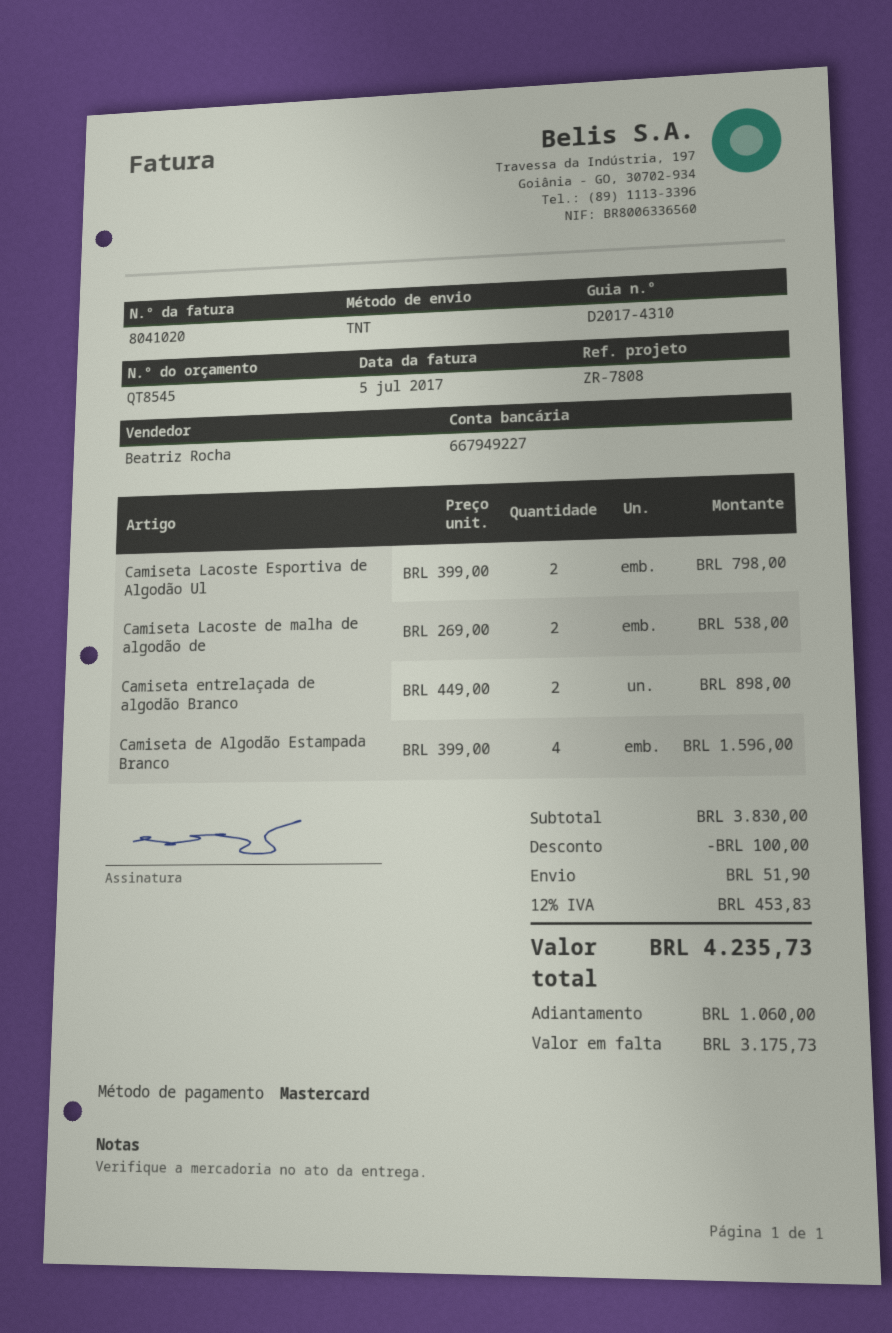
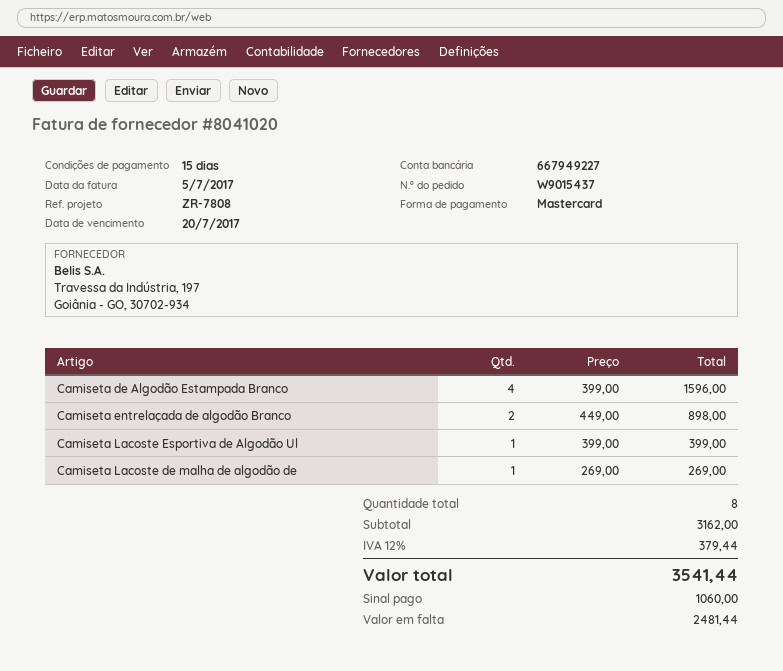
Camiseta Lacoste Esportiva de Algodão Ul: 2 x 399.00 = 798.00 -> 1 x 399.00 = 399.00
Camiseta Lacoste de malha de algodão de: 2 x 269.00 = 538.00 -> 1 x 269.00 = 269.00
subtotal: 3830.00 -> 3162.00
discount: 100.00 -> none
shipping: 51.90 -> none
tax: 12% = 453.83 -> 12% = 379.44
total: 4235.73 -> 3541.44
balance: 3175.73 -> 2481.44

